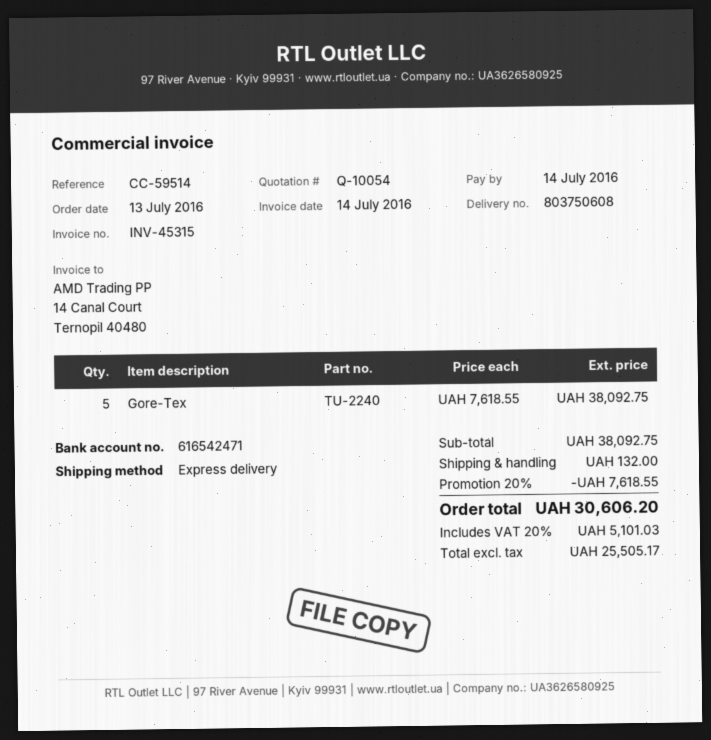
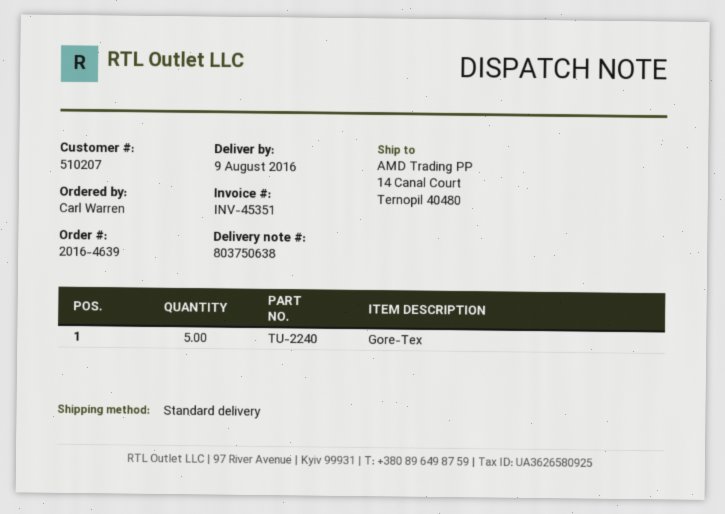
delivery note number: 803750608 -> 803750638
invoice number: INV-45315 -> INV-45351
shipping method: express -> standard

